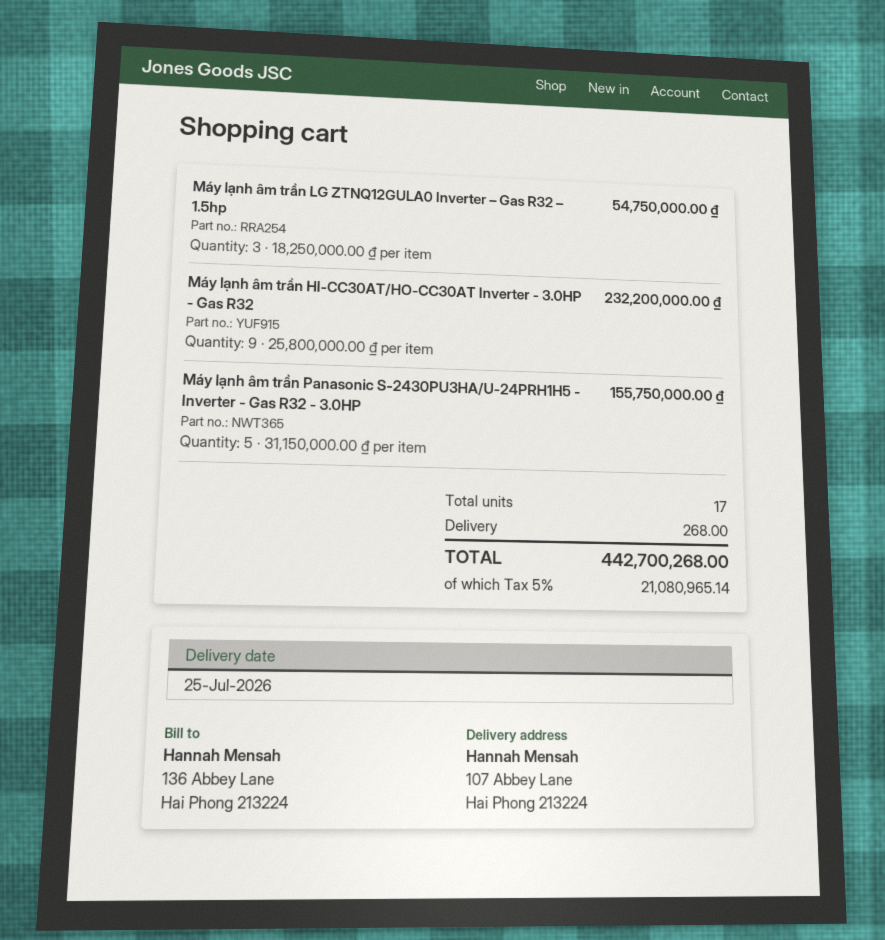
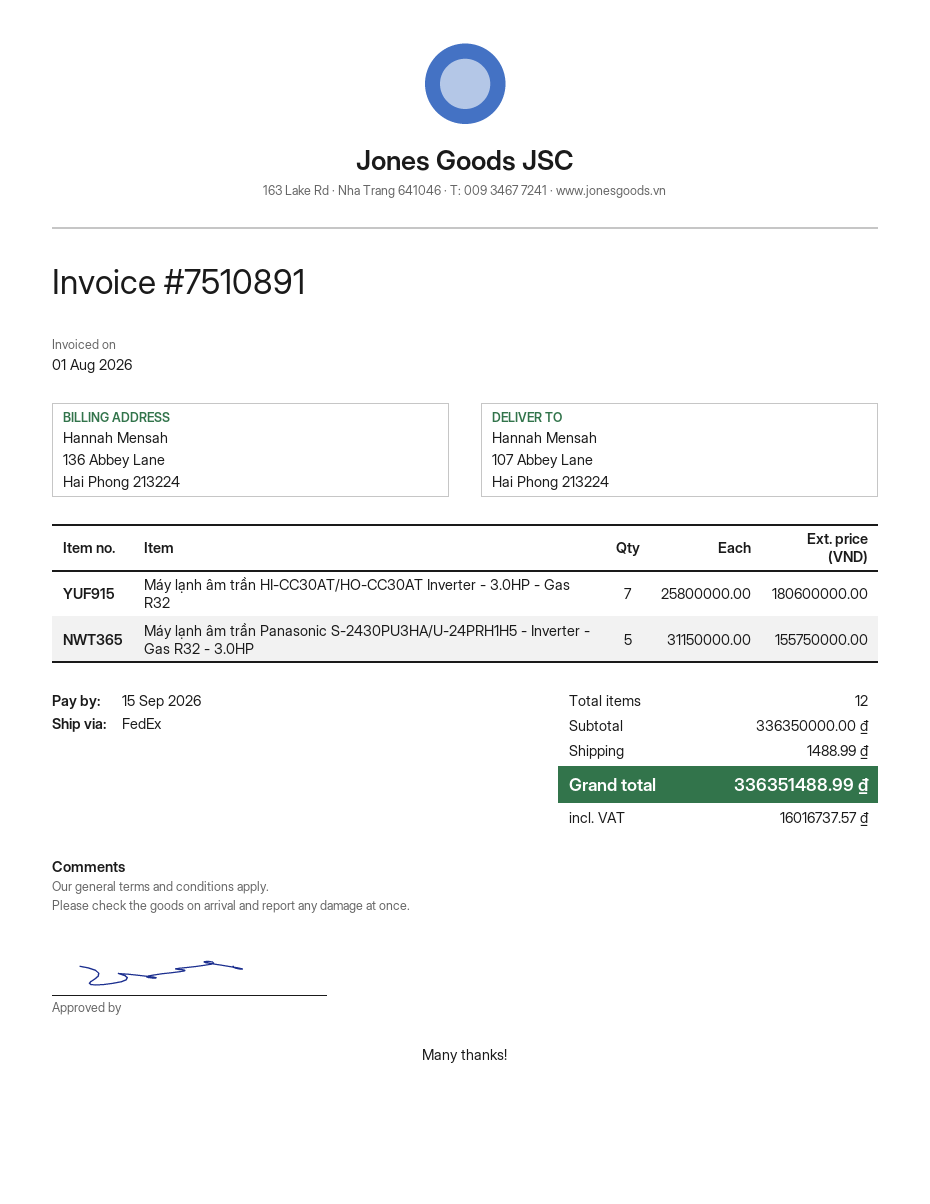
Máy lạnh âm trần LG ZTNQ12GULA0 Inverter – Gas R32 – 1.5hp: 3 x 18250000.00 = 54750000.00 -> none
Máy lạnh âm trần HI-CC30AT/HO-CC30AT Inverter - 3.0HP - Gas R32: 9 x 25800000.00 = 232200000.00 -> 7 x 25800000.00 = 180600000.00
total quantity: 17 -> 12
shipping: 268.00 -> 1488.99
tax: 21080965.14 -> 16016737.57
total: 442700268.00 -> 336351488.99

